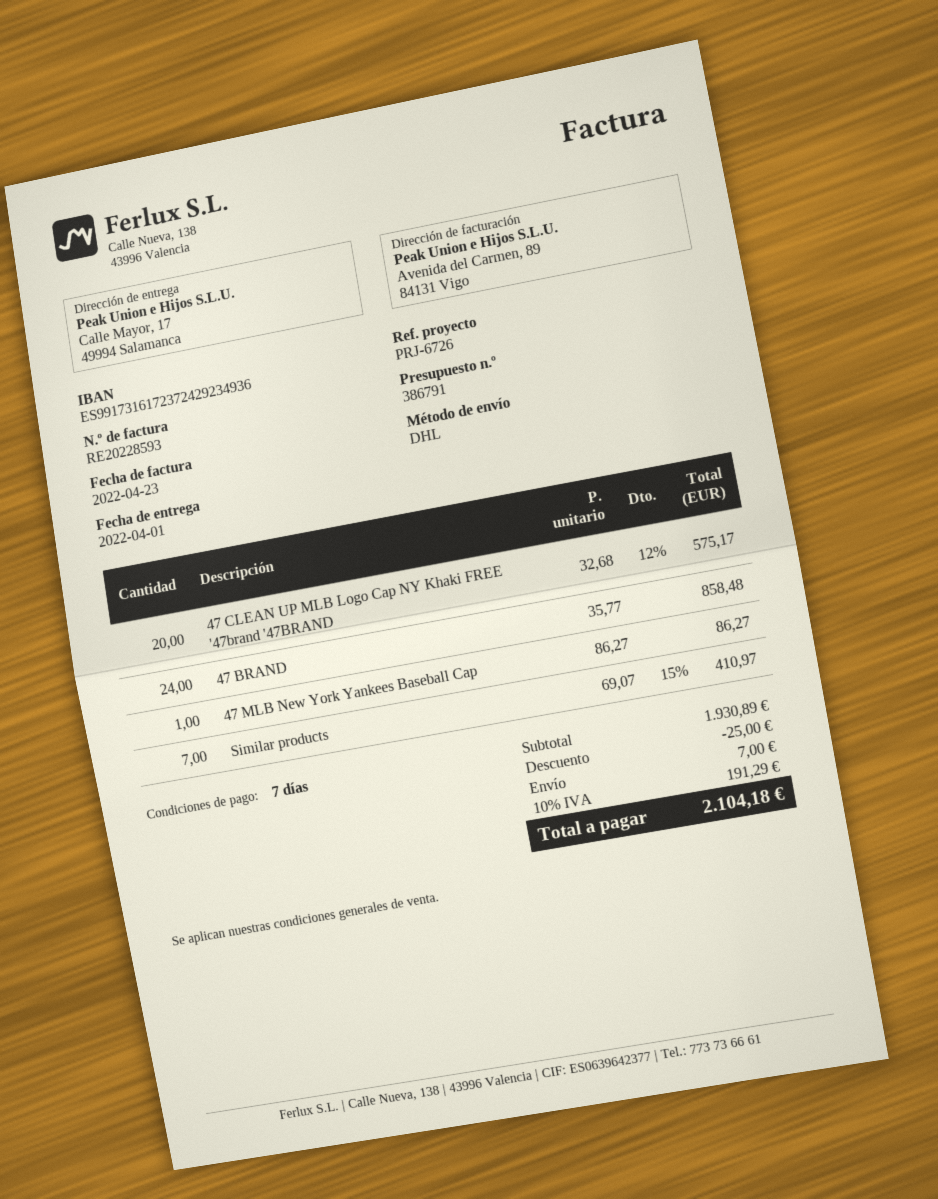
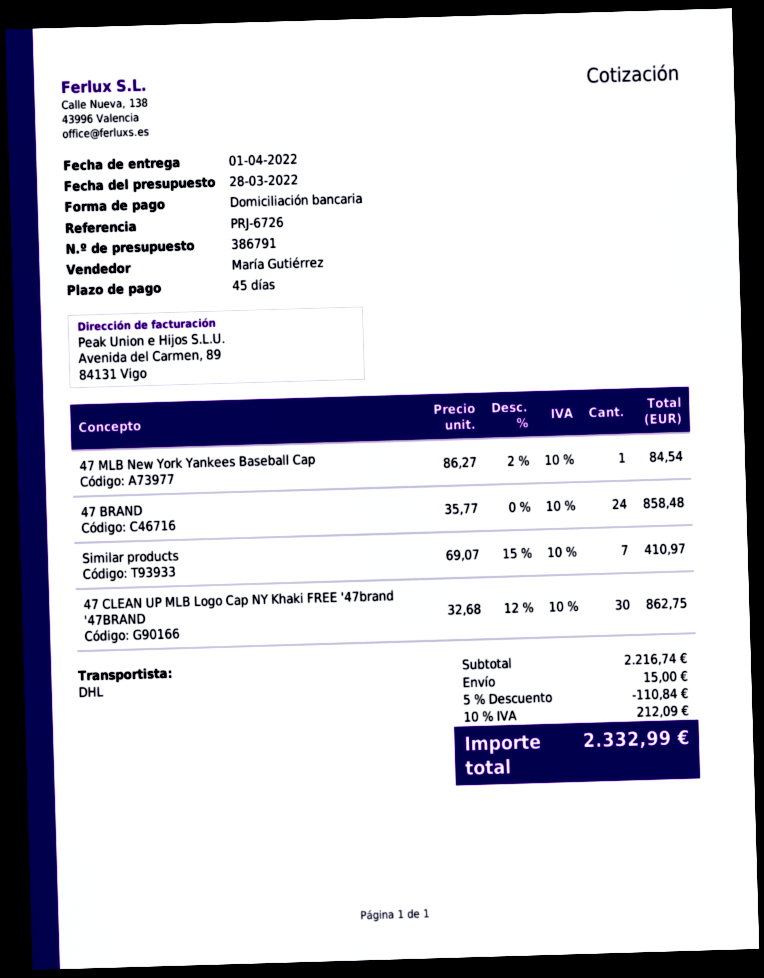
payment terms: 7 days -> 45 days
47 CLEAN UP MLB Logo Cap NY Khaki FREE '47brand '47BRAND: 20 x 32.68 - 12% = 575.17 -> 30 x 32.68 - 12% = 862.75
47 MLB New York Yankees Baseball Cap: 1 x 86.27 = 86.27 -> 1 x 86.27 - 2% = 84.54
subtotal: 1930.89 -> 2216.74
discount: 25.00 -> 110.84
shipping: 7.00 -> 15.00
tax: 10% = 191.29 -> 10% = 212.09
total: 2104.18 -> 2332.99

